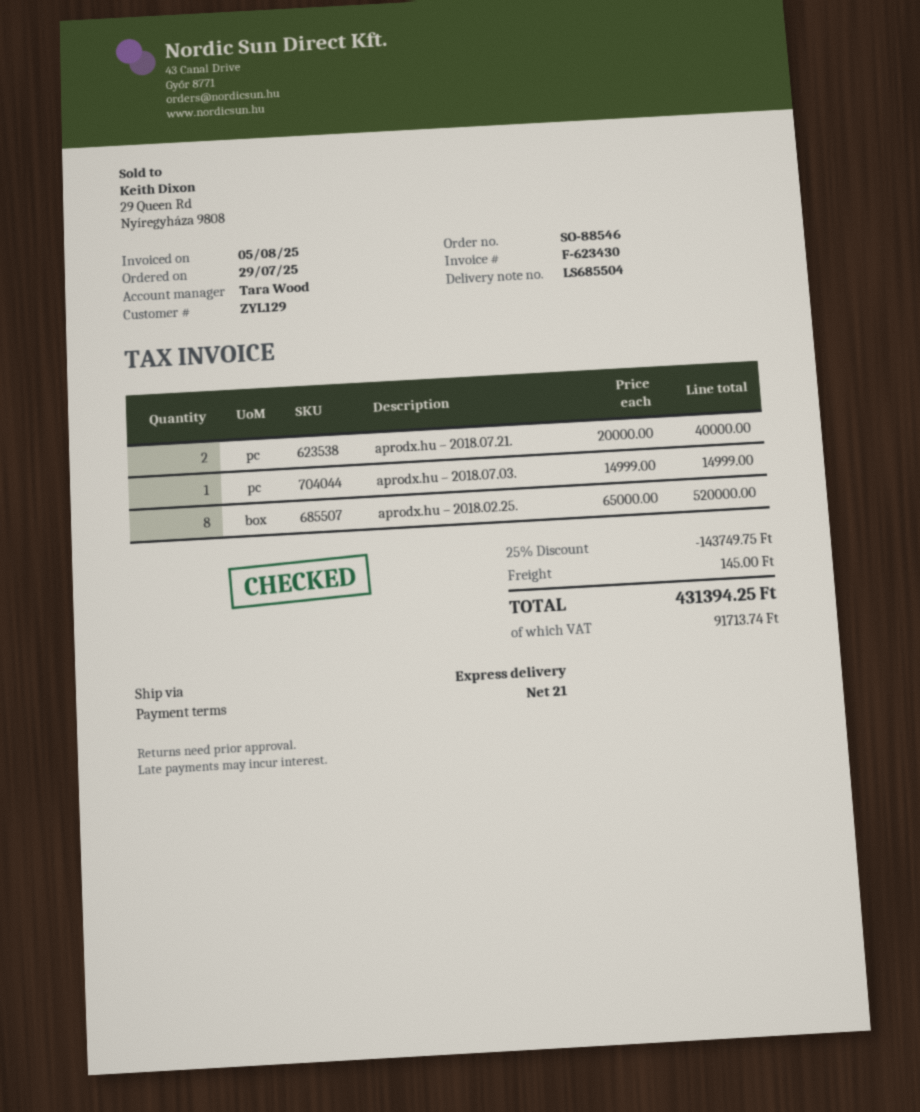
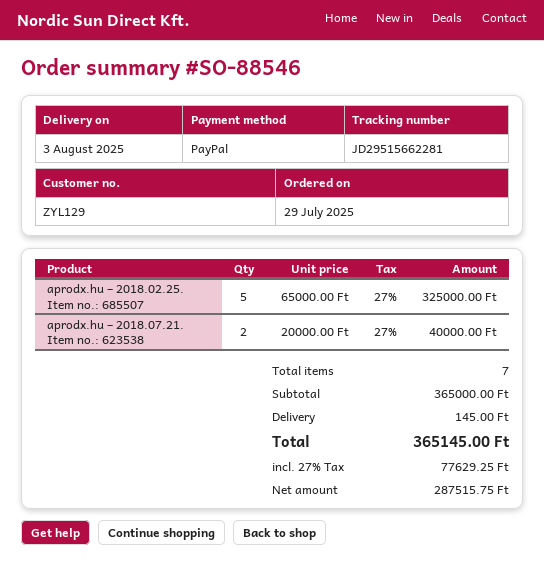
aprodx.hu – 2018.07.03.: 1 x 14999.00 = 14999.00 -> none
aprodx.hu – 2018.02.25.: 8 x 65000.00 = 520000.00 -> 5 x 65000.00 = 325000.00
discount: 25% = 143749.75 -> none
tax: 91713.74 -> 77629.25
total: 431394.25 -> 365145.00

